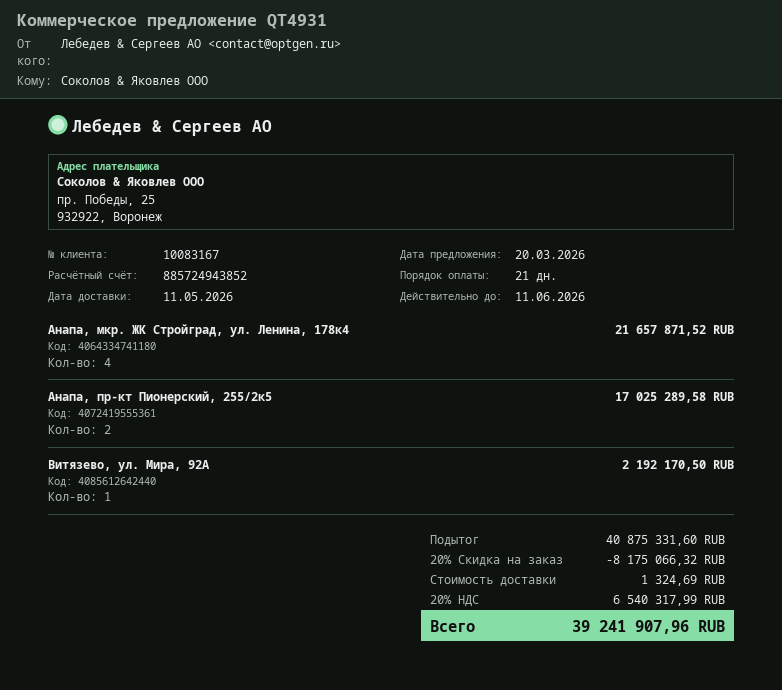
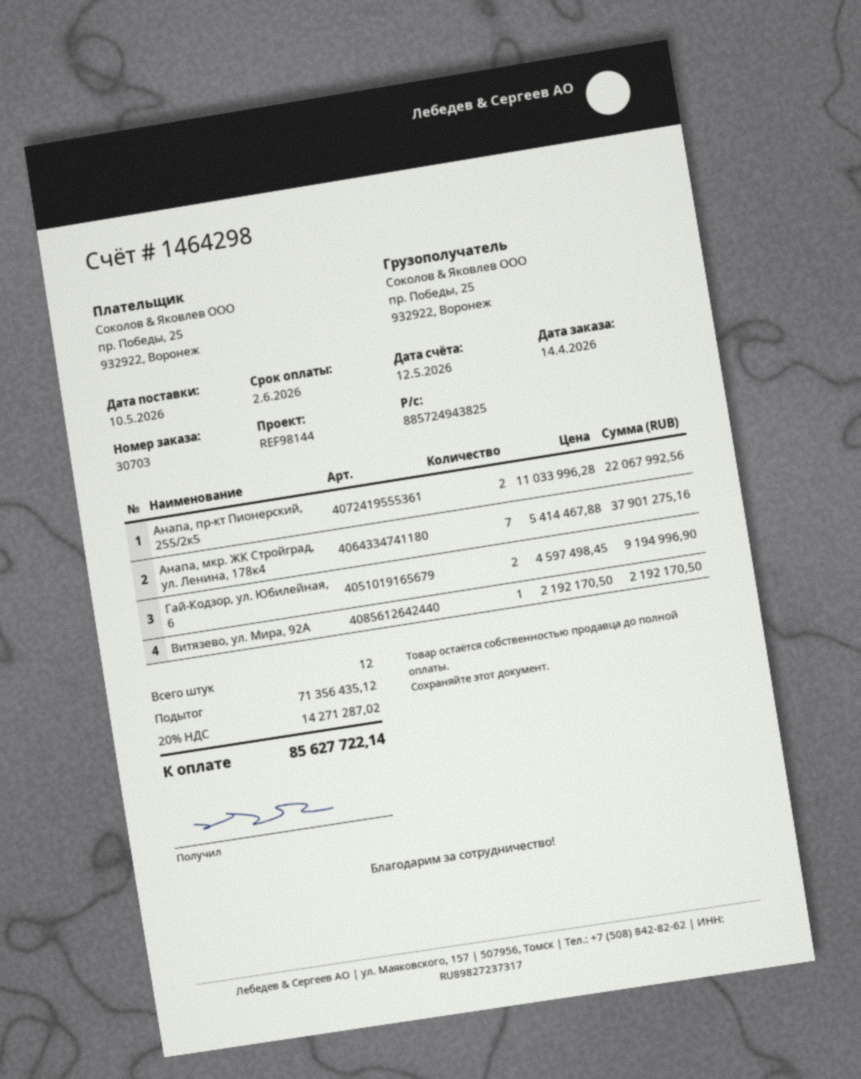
delivery date: 2026-05-11 -> 2026-05-10
bank account: 885724943852 -> 885724943825
Анапа, мкр. ЖК Стройград, ул. Ленина, 178к4: 4 for 21657871.52 -> 7 for 37901275.16
Анапа, пр-кт Пионерский, 255/2к5: 2 for 17025289.58 -> 2 for 22067992.56
Гай-Кодзор, ул. Юбилейная, 6: none -> 2 for 9194996.90
subtotal: 40875331.60 -> 71356435.12
discount: 20% = 8175066.32 -> none
shipping: 1324.69 -> none
tax: 20% = 6540317.99 -> 20% = 14271287.02
total: 39241907.96 -> 85627722.14

